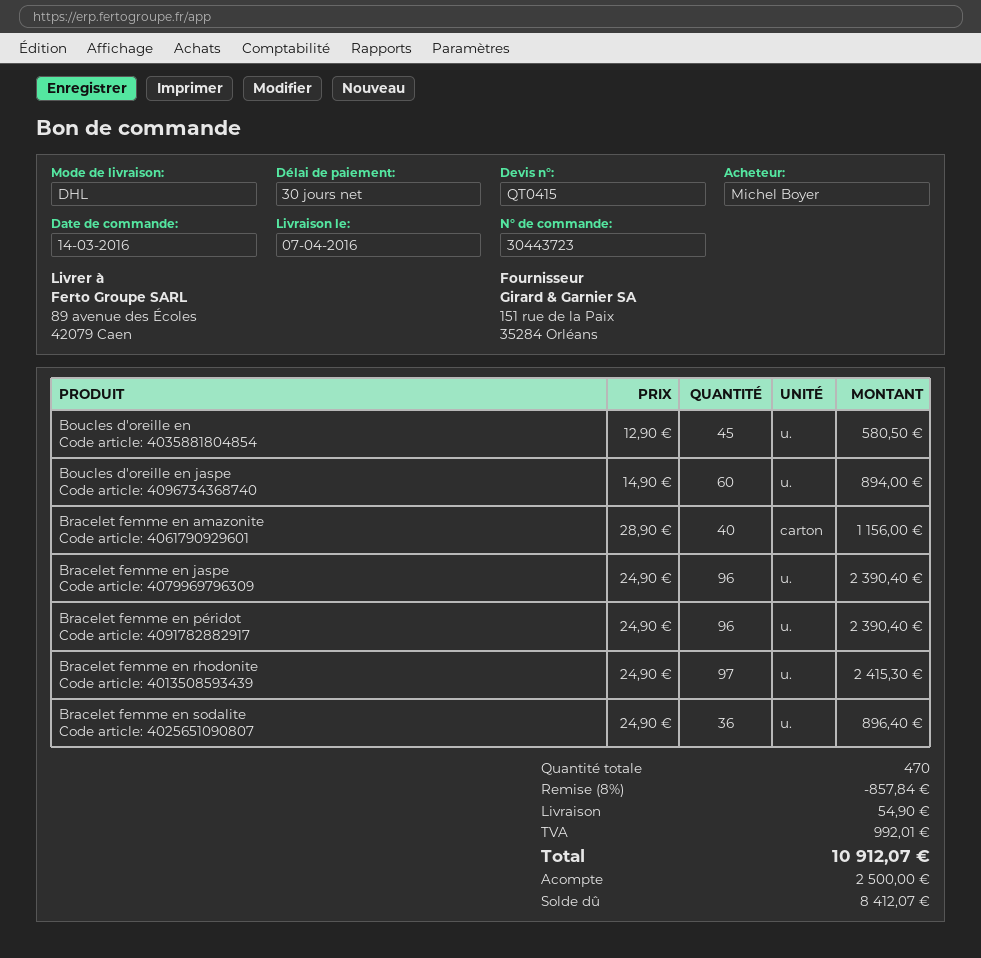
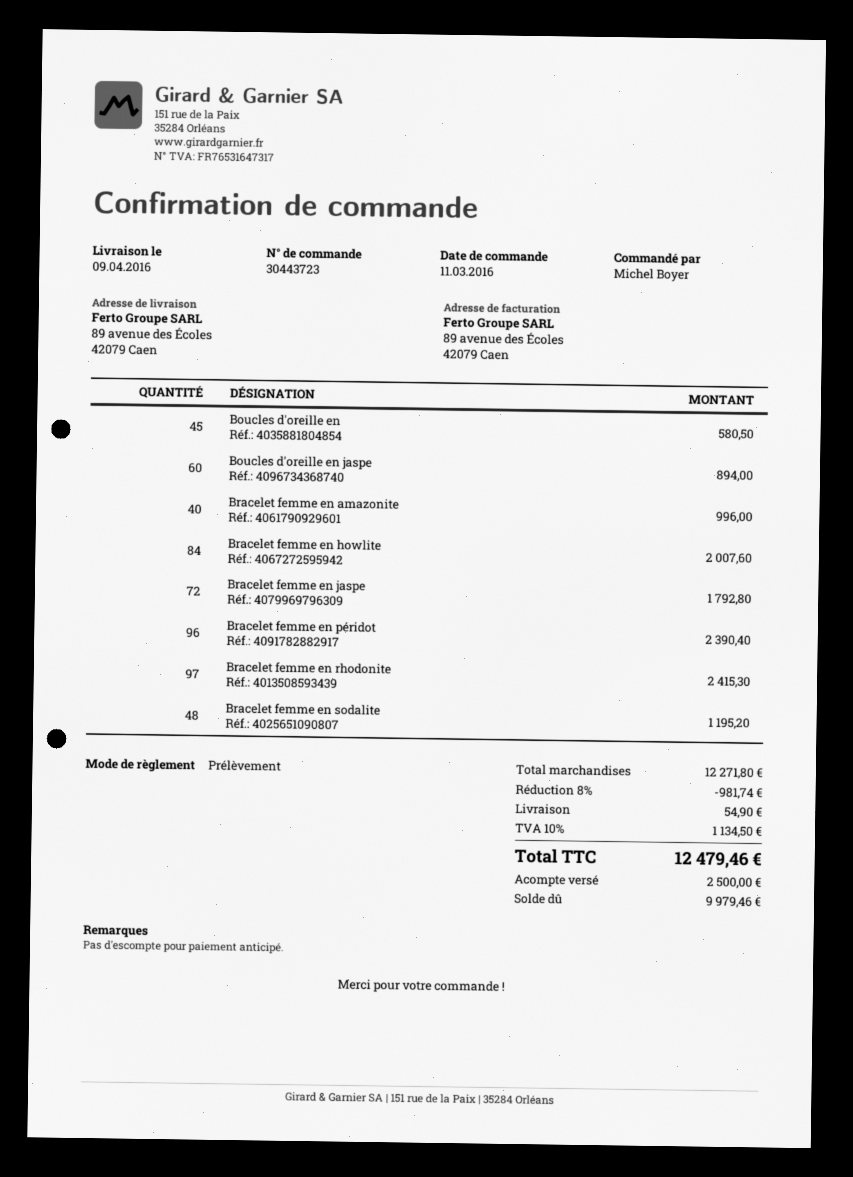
order date: 2016-03-14 -> 2016-03-11
delivery date: 2016-04-07 -> 2016-04-09
Bracelet femme en amazonite: 40 for 1156.00 -> 40 for 996.00
Bracelet femme en jaspe: 96 for 2390.40 -> 72 for 1792.80
Bracelet femme en sodalite: 36 for 896.40 -> 48 for 1195.20
Bracelet femme en howlite: none -> 84 for 2007.60
discount: 8% = 857.84 -> 8% = 981.74
tax: 992.01 -> 1134.50
total: 10912.07 -> 12479.46
balance: 8412.07 -> 9979.46

